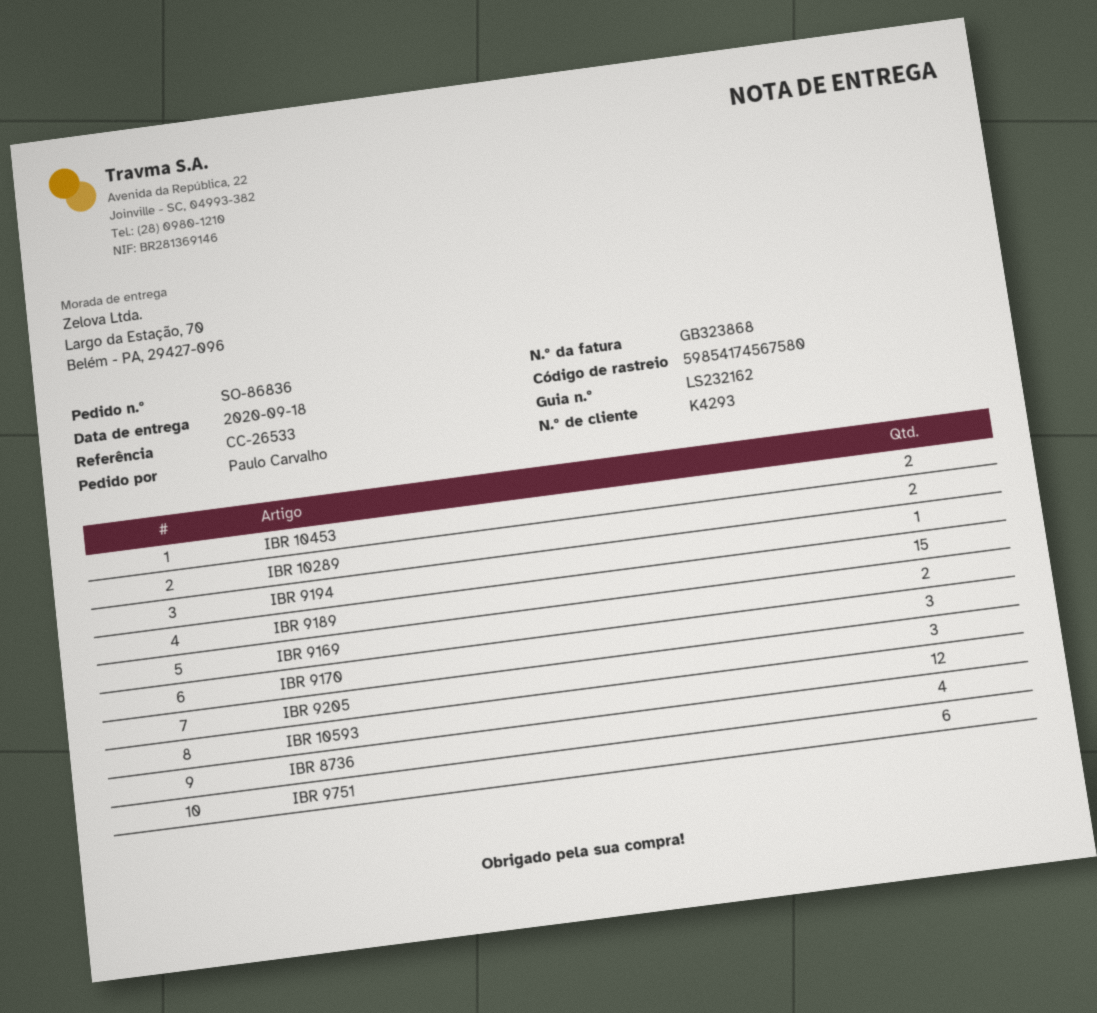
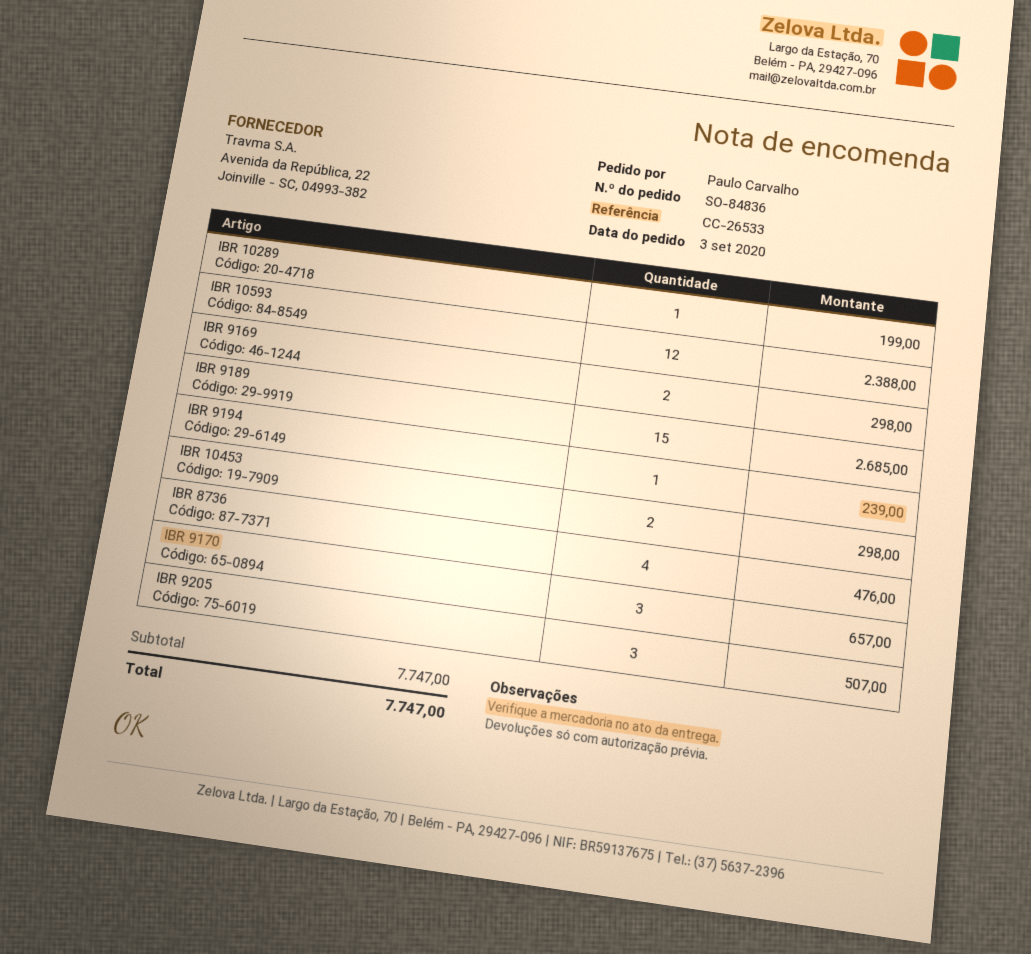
order number: SO-86836 -> SO-84836
IBR 10289: 2 -> 1
IBR 9751: 6 -> none

